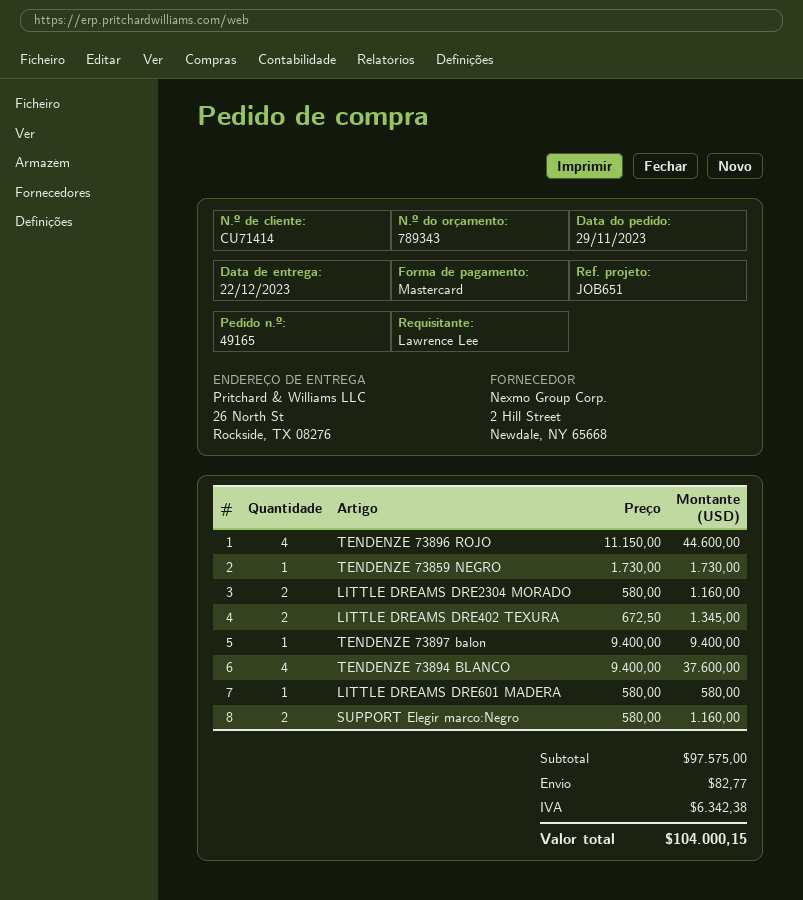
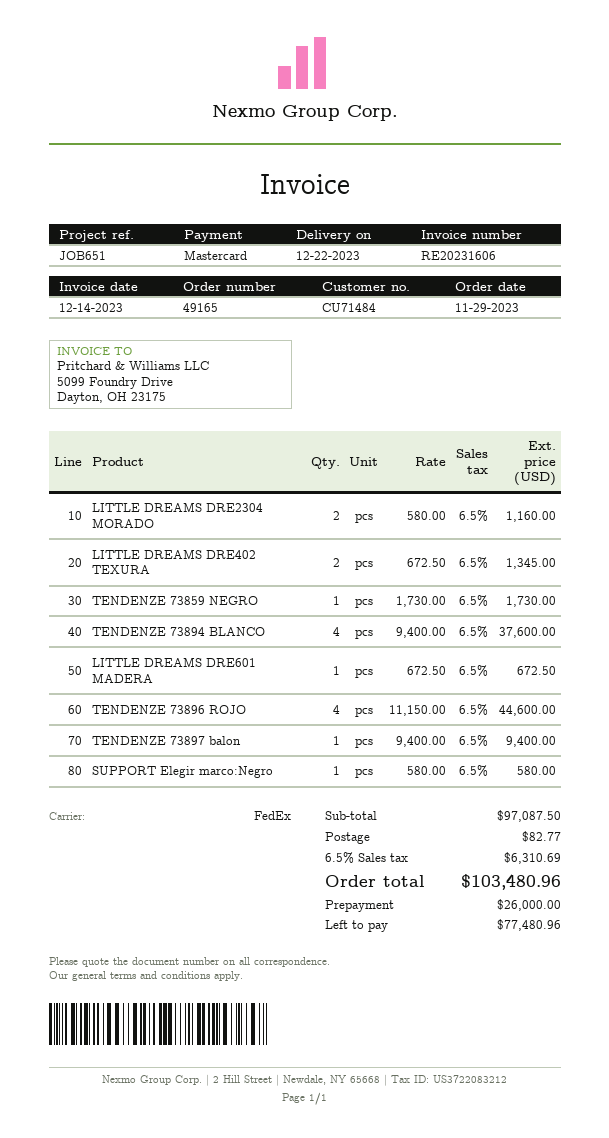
customer number: CU71414 -> CU71484
LITTLE DREAMS DRE601 MADERA: 1 x 580.00 = 580.00 -> 1 x 672.50 = 672.50
SUPPORT Elegir marco:Negro: 2 x 580.00 = 1160.00 -> 1 x 580.00 = 580.00
subtotal: 97575.00 -> 97087.50
tax: 6342.38 -> 6310.69
total: 104000.15 -> 103480.96

